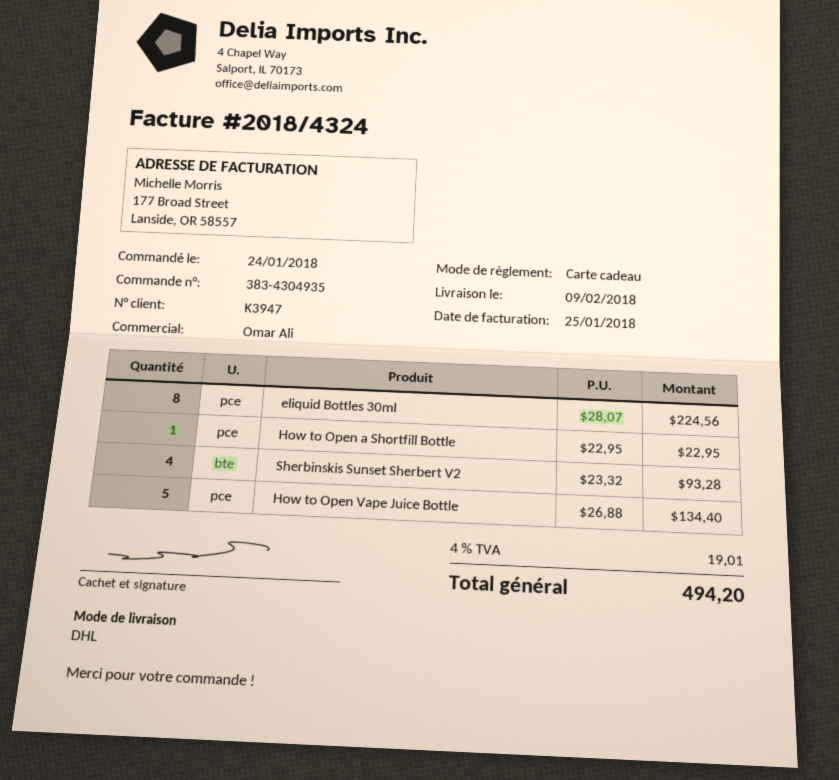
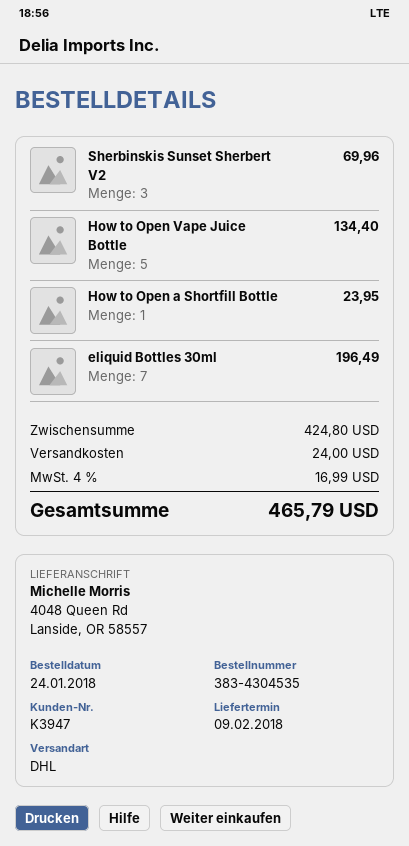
order number: 383-4304935 -> 383-4304535
eliquid Bottles 30ml: 8 for 224.56 -> 7 for 196.49
How to Open a Shortfill Bottle: 1 for 22.95 -> 1 for 23.95
Sherbinskis Sunset Sherbert V2: 4 for 93.28 -> 3 for 69.96
shipping: none -> 24.00
tax: 4% = 19.01 -> 4% = 16.99
total: 494.20 -> 465.79

